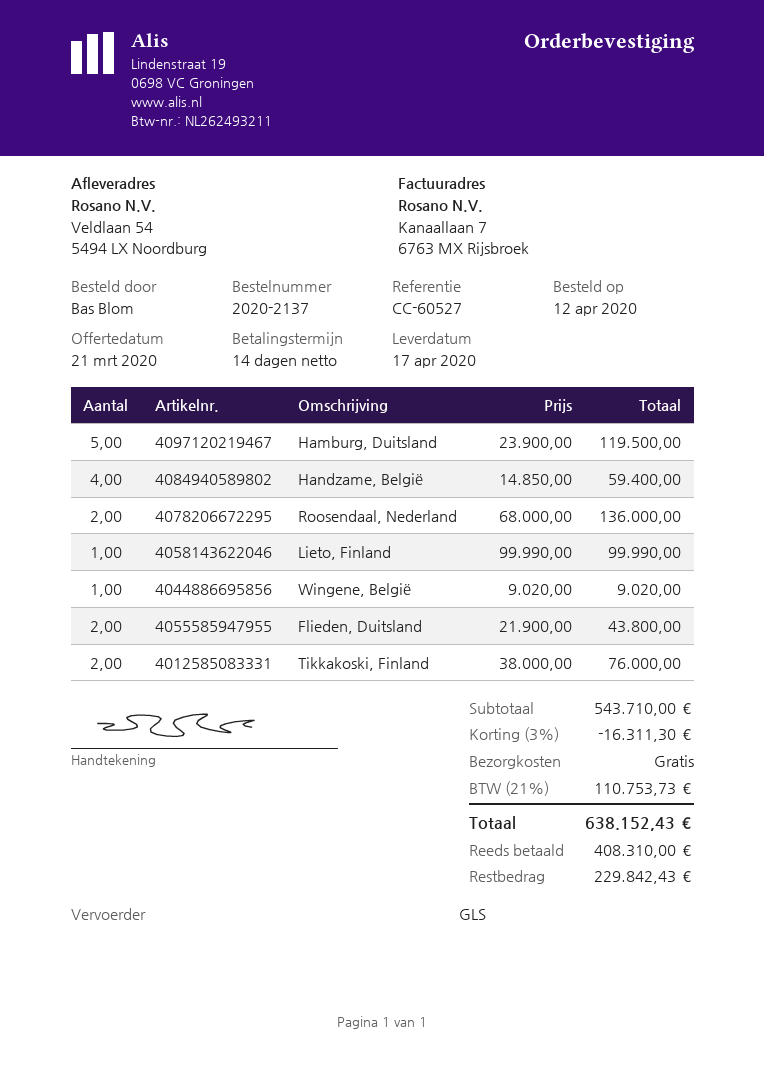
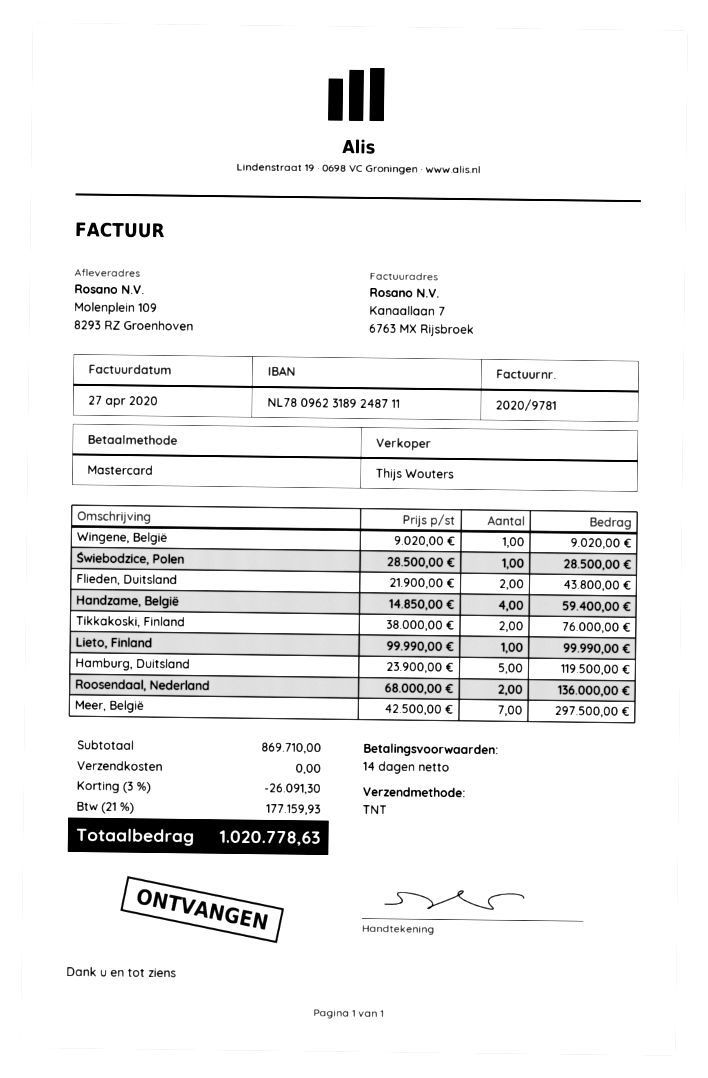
shipping method: GLS -> TNT
ship to: Veldlaan 54, 5494 LX Noordburg -> Molenplein 109, 8293 RZ Groenhoven
Świebodzice, Polen: none -> 1 x 28500.00 = 28500.00
Meer, België: none -> 7 x 42500.00 = 297500.00
subtotal: 543710.00 -> 869710.00
discount: 3% = 16311.30 -> 3% = 26091.30
tax: 21% = 110753.73 -> 21% = 177159.93
total: 638152.43 -> 1020778.63

